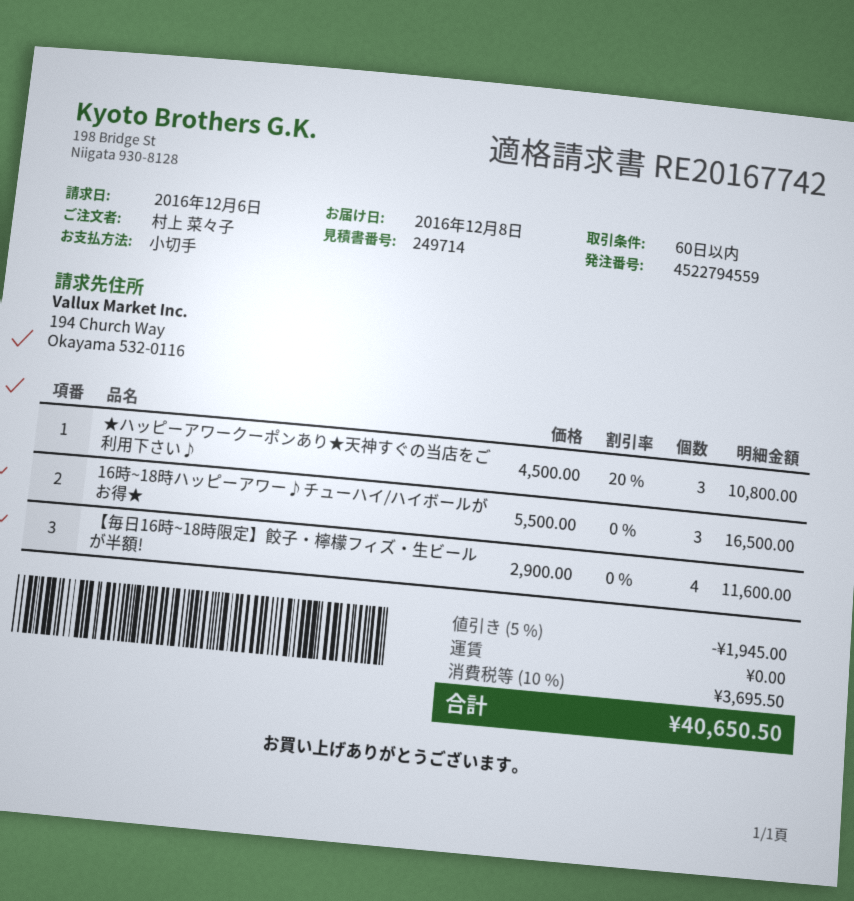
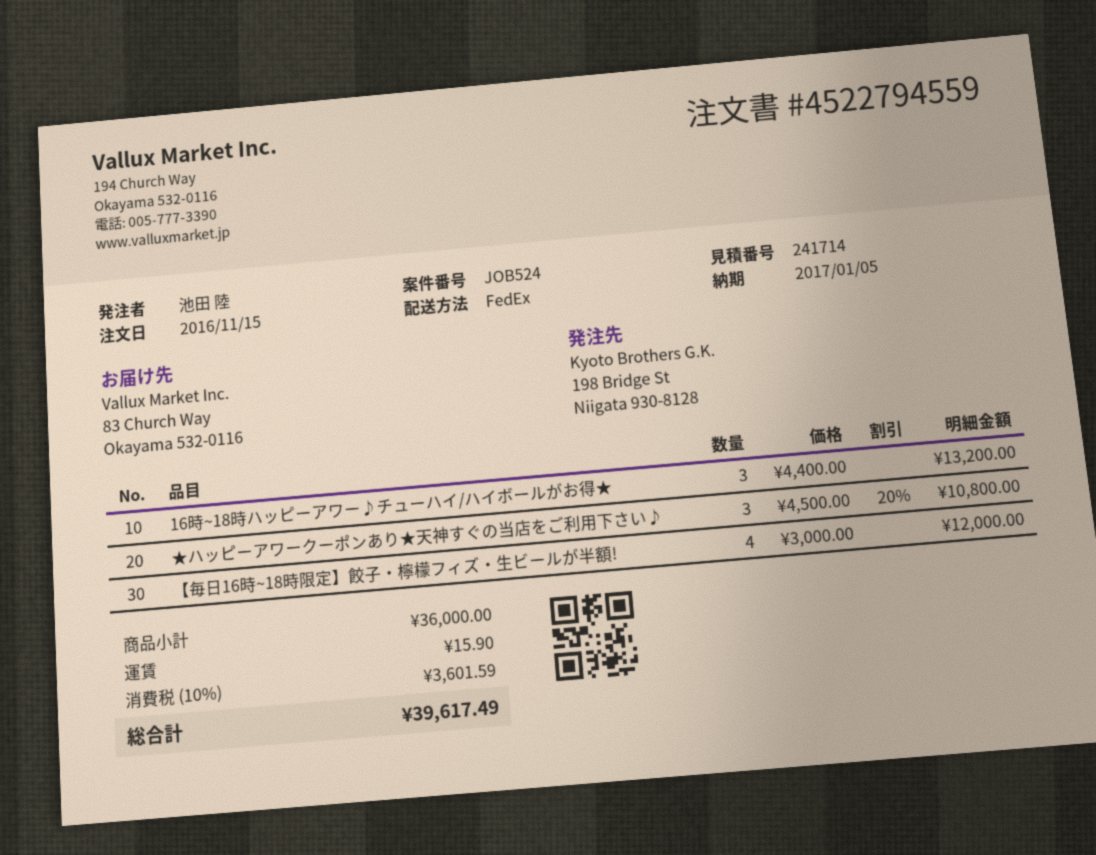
quote number: 249714 -> 241714
delivery date: 2016-12-08 -> 2017-01-05
ordered by: 村上 菜々子 -> 池田 陸
16時~18時ハッピーアワー♪チューハイ/ハイボールがお得★: 3 x 5500.00 = 16500.00 -> 3 x 4400.00 = 13200.00
【毎日16時~18時限定】餃子・檸檬フィズ・生ビールが半額!: 4 x 2900.00 = 11600.00 -> 4 x 3000.00 = 12000.00
discount: 5% = 1945.00 -> none
shipping: 0.00 -> 15.90
tax: 10% = 3695.50 -> 10% = 3601.59
total: 40650.50 -> 39617.49

